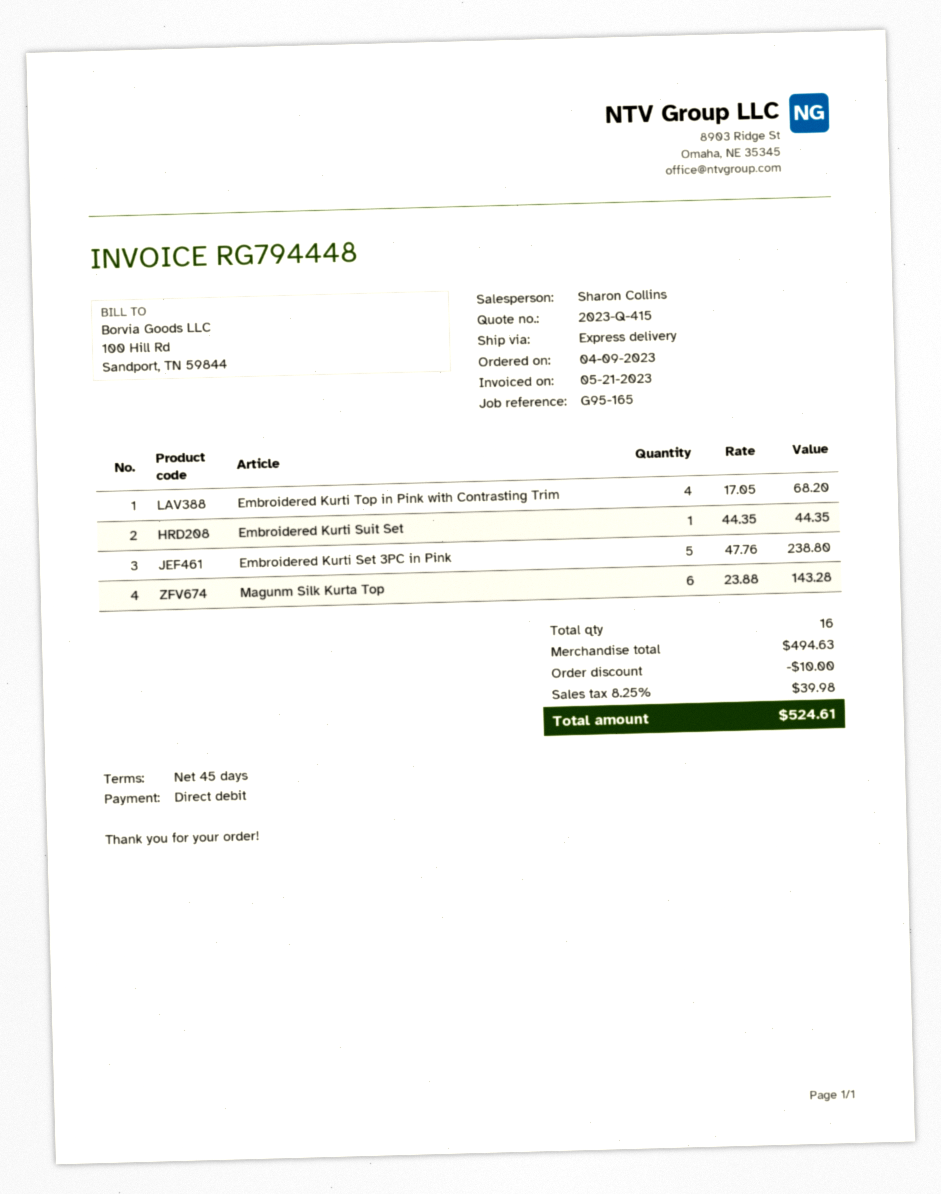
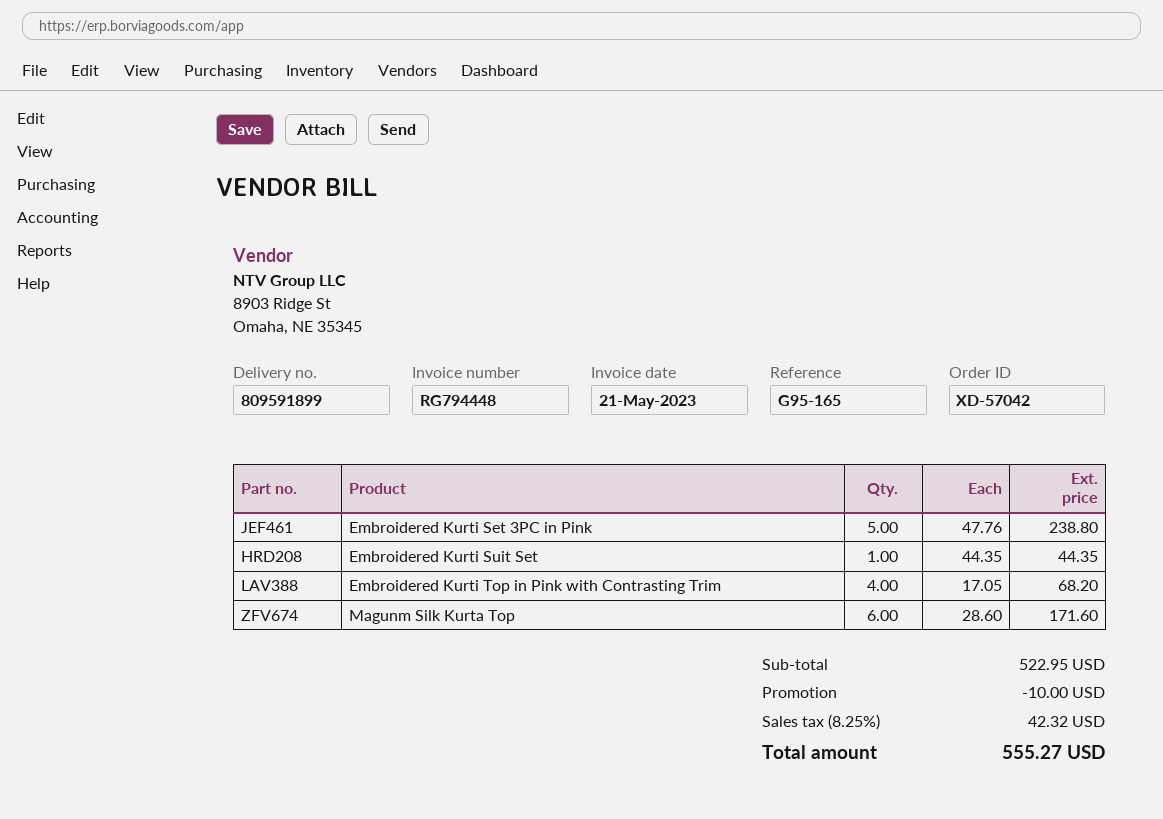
Magunm Silk Kurta Top: 6 x 23.88 = 143.28 -> 6 x 28.60 = 171.60
subtotal: 494.63 -> 522.95
tax: 8.25% = 39.98 -> 8.25% = 42.32
total: 524.61 -> 555.27

